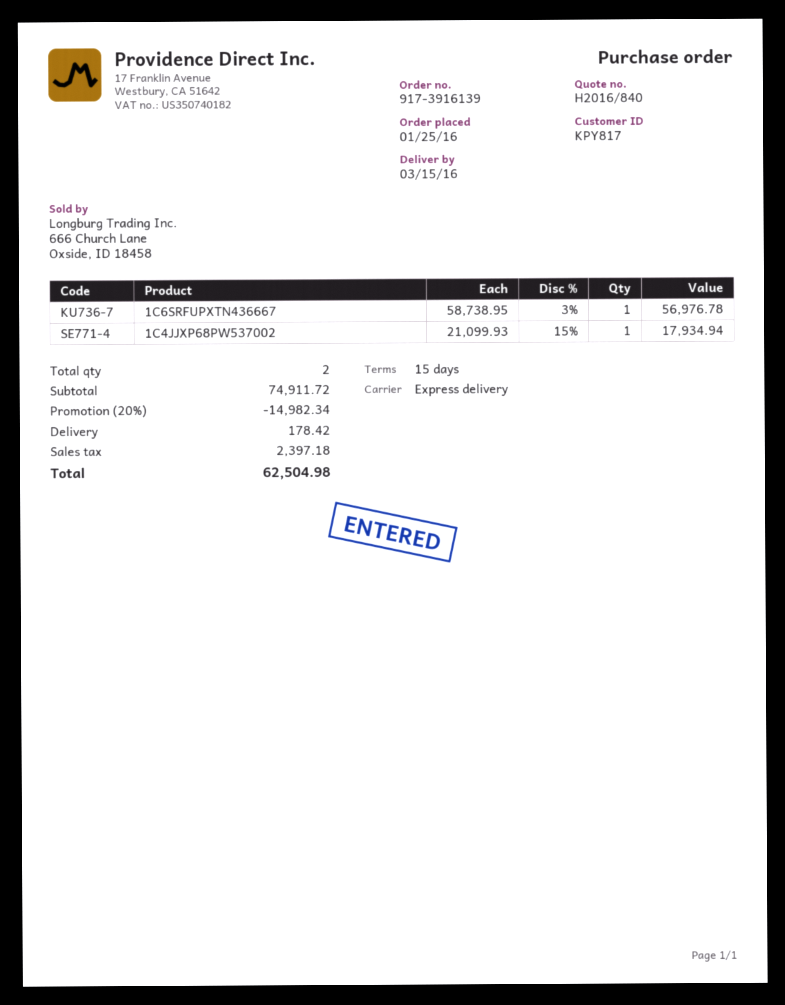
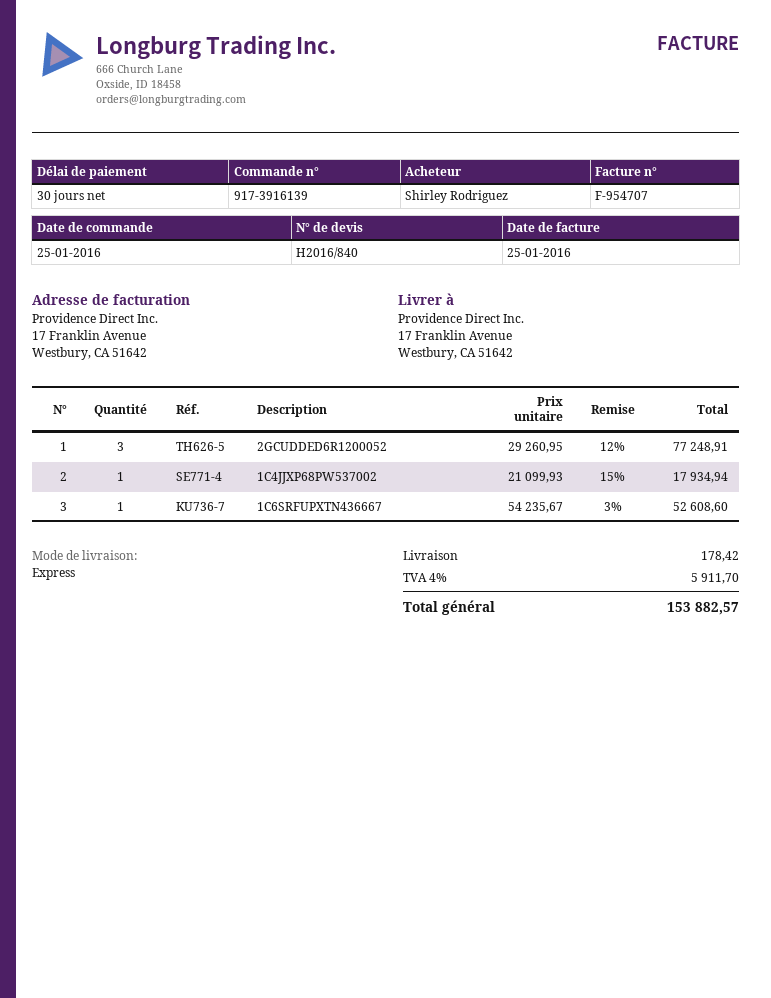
payment terms: 15 days -> 30 days
1C6SRFUPXTN436667: 1 x 58738.95 - 3% = 56976.78 -> 1 x 54235.67 - 3% = 52608.60
2GCUDDED6R1200052: none -> 3 x 29260.95 - 12% = 77248.91
discount: 20% = 14982.34 -> none
tax: 2397.18 -> 5911.70
total: 62504.98 -> 153882.57

